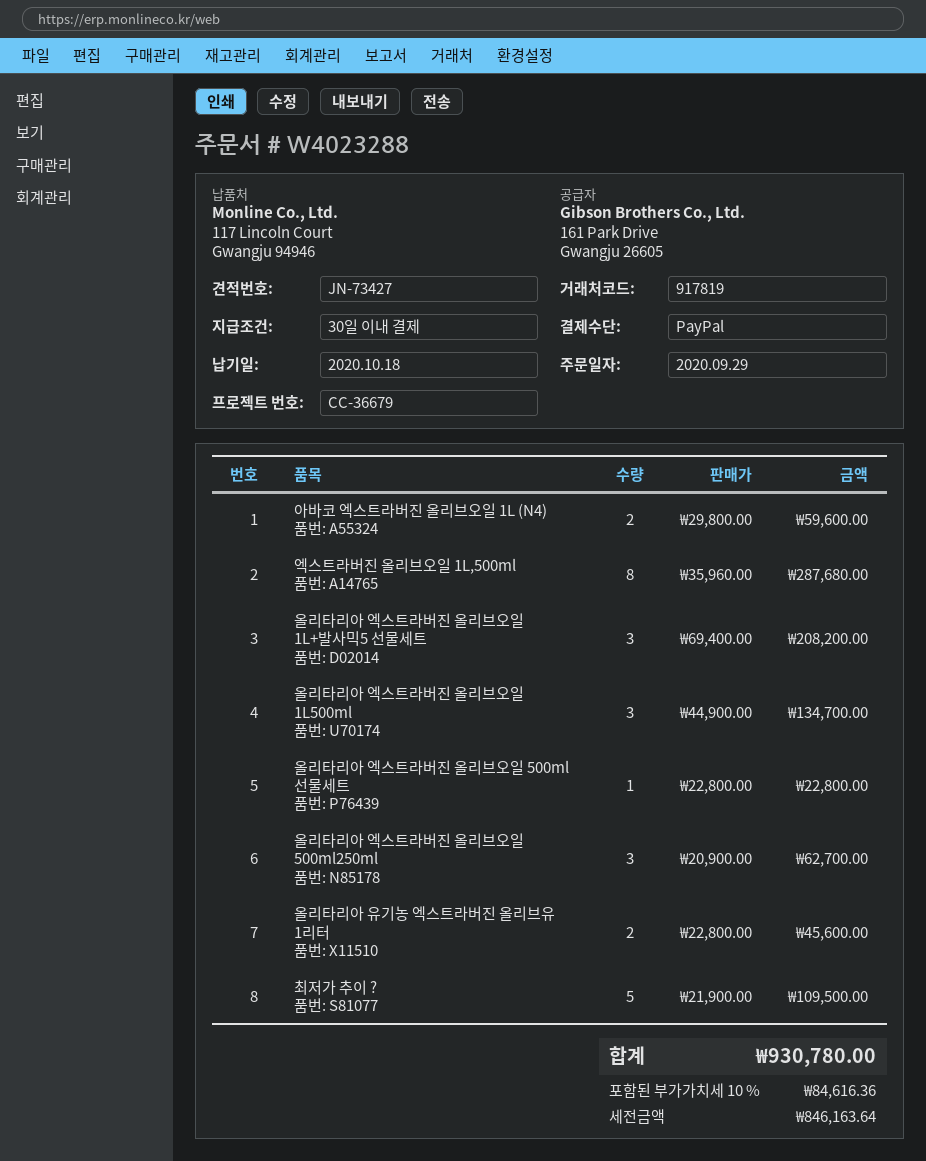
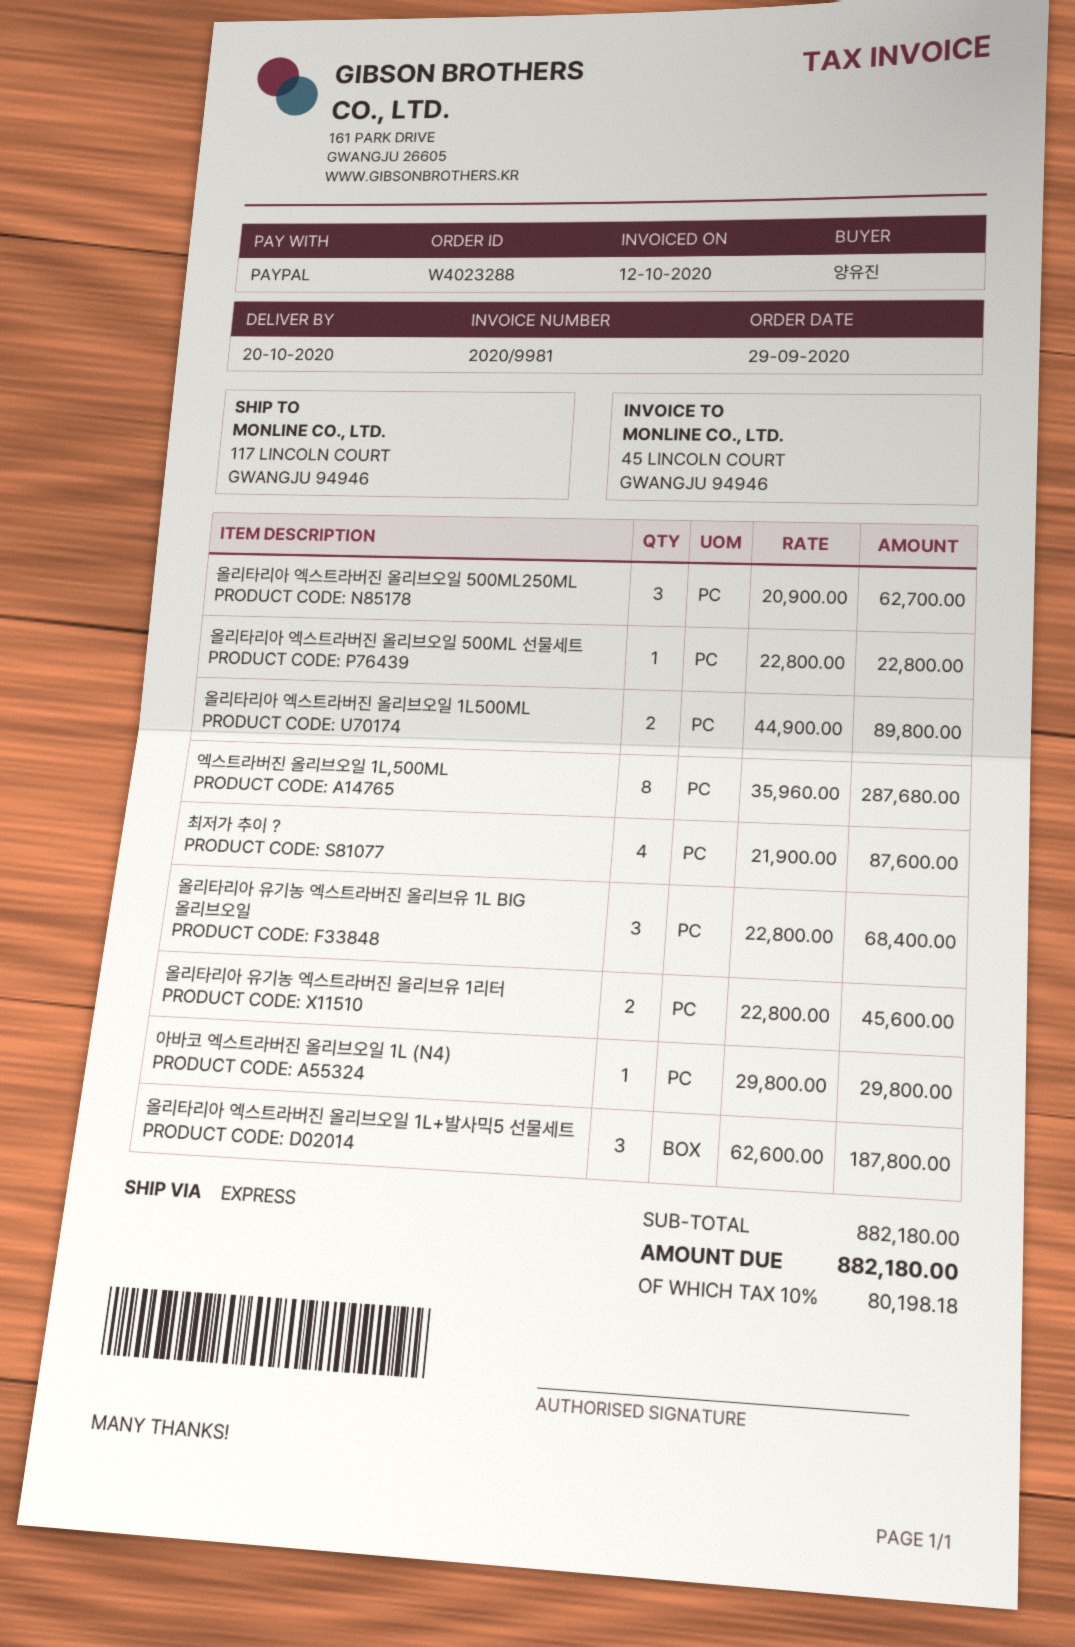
delivery date: 2020-10-18 -> 2020-10-20
아바코 엑스트라버진 올리브오일 1L (N4): 2 x 29800.00 = 59600.00 -> 1 x 29800.00 = 29800.00
올리타리아 엑스트라버진 올리브오일 1L+발사믹5 선물세트: 3 x 69400.00 = 208200.00 -> 3 x 62600.00 = 187800.00
올리타리아 엑스트라버진 올리브오일 1L500ml: 3 x 44900.00 = 134700.00 -> 2 x 44900.00 = 89800.00
최저가 추이 ?: 5 x 21900.00 = 109500.00 -> 4 x 21900.00 = 87600.00
올리타리아 유기농 엑스트라버진 올리브유 1L BIG 올리브오일: none -> 3 x 22800.00 = 68400.00
tax: 10% = 84616.36 -> 10% = 80198.18
total: 930780.00 -> 882180.00

